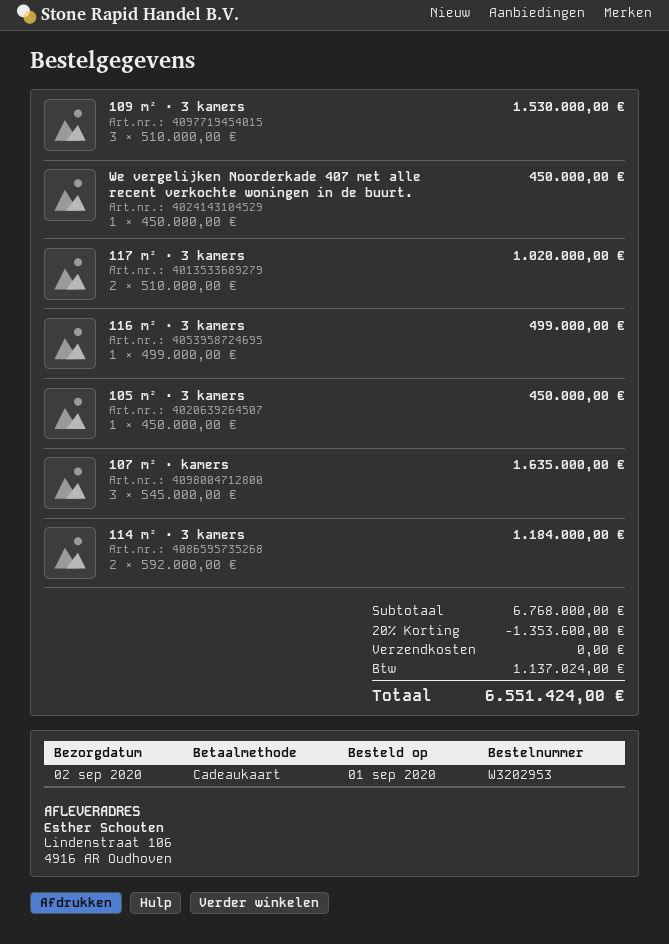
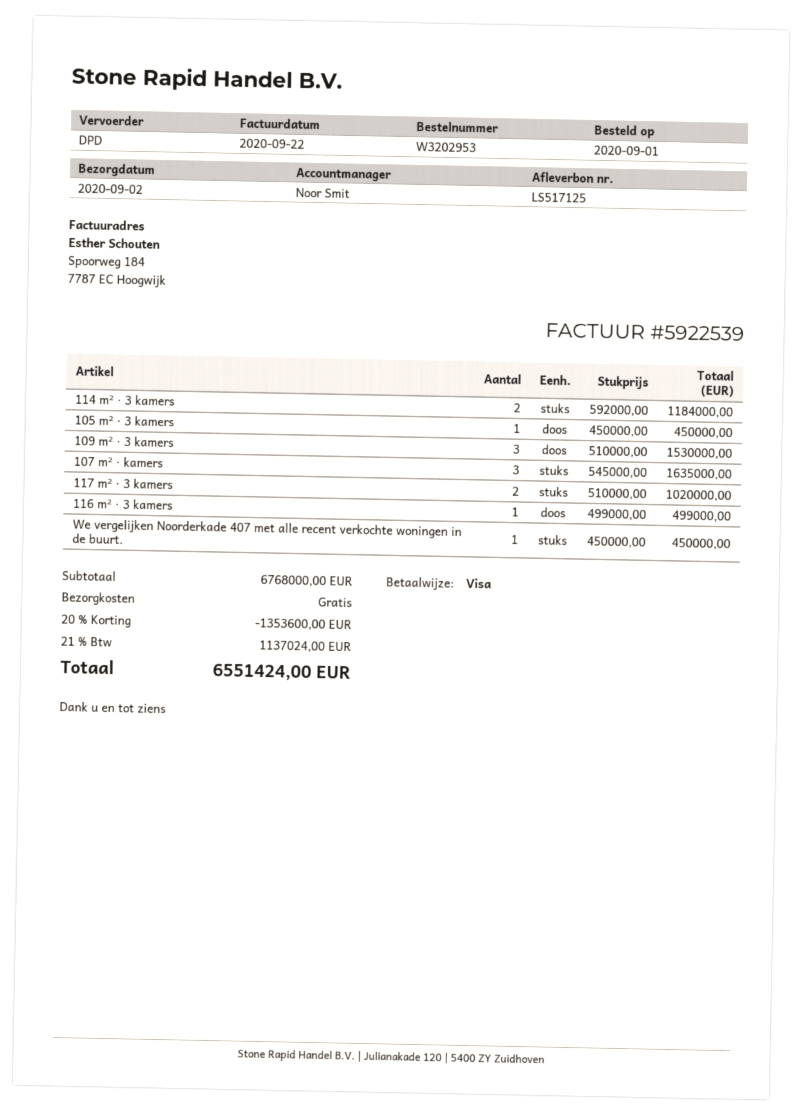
payment method: gift card -> Visa

